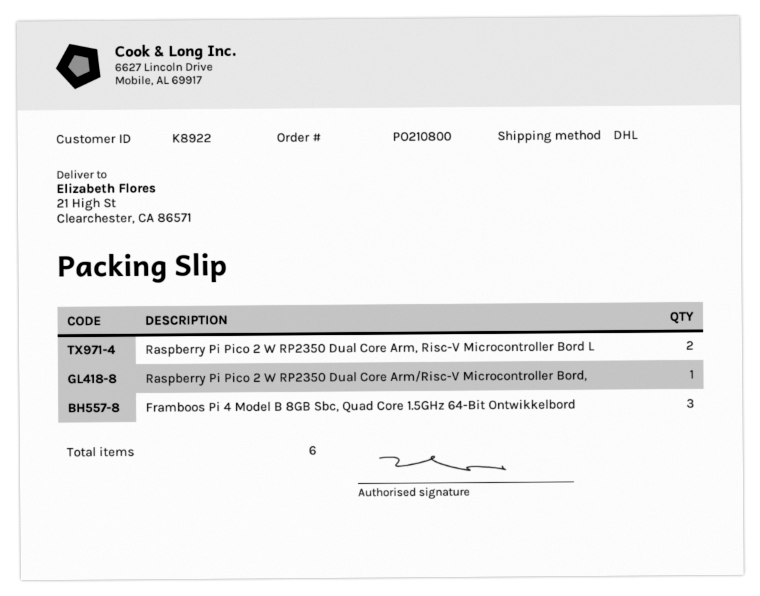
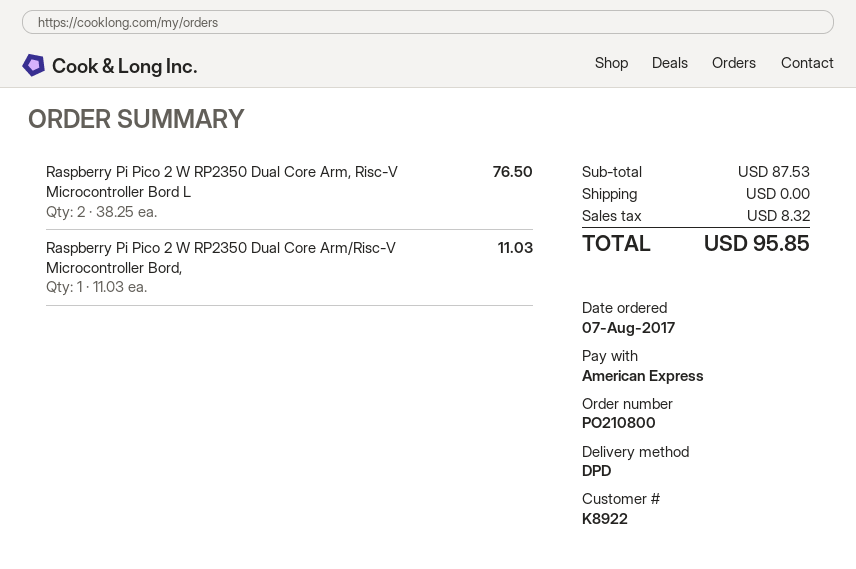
shipping method: DHL -> DPD
Framboos Pi 4 Model B 8GB Sbc, Quad Core 1.5GHz 64-Bit Ontwikkelbord: 3 -> none

